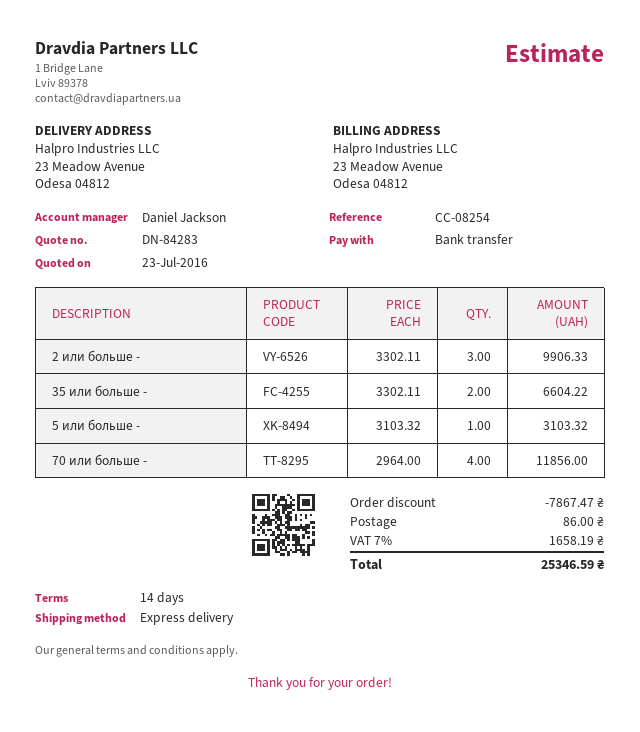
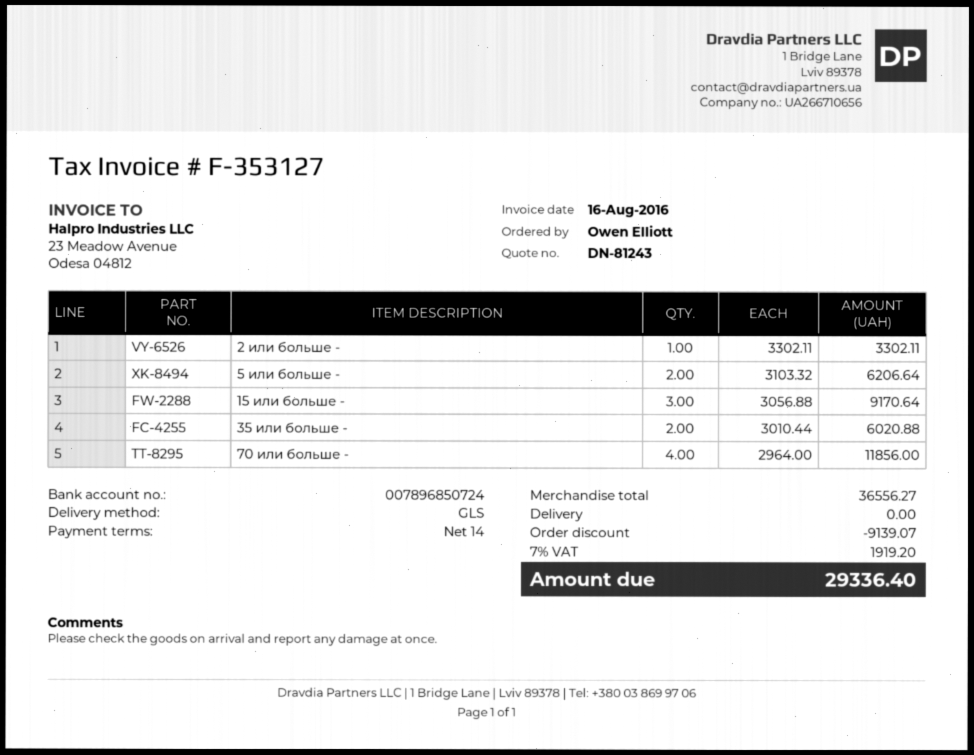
quote number: DN-84283 -> DN-81243
shipping method: express -> GLS
2 или больше -: 3 x 3302.11 = 9906.33 -> 1 x 3302.11 = 3302.11
35 или больше -: 2 x 3302.11 = 6604.22 -> 2 x 3010.44 = 6020.88
5 или больше -: 1 x 3103.32 = 3103.32 -> 2 x 3103.32 = 6206.64
15 или больше -: none -> 3 x 3056.88 = 9170.64
discount: 7867.47 -> 9139.07
shipping: 86.00 -> 0.00
tax: 7% = 1658.19 -> 7% = 1919.20
total: 25346.59 -> 29336.40

